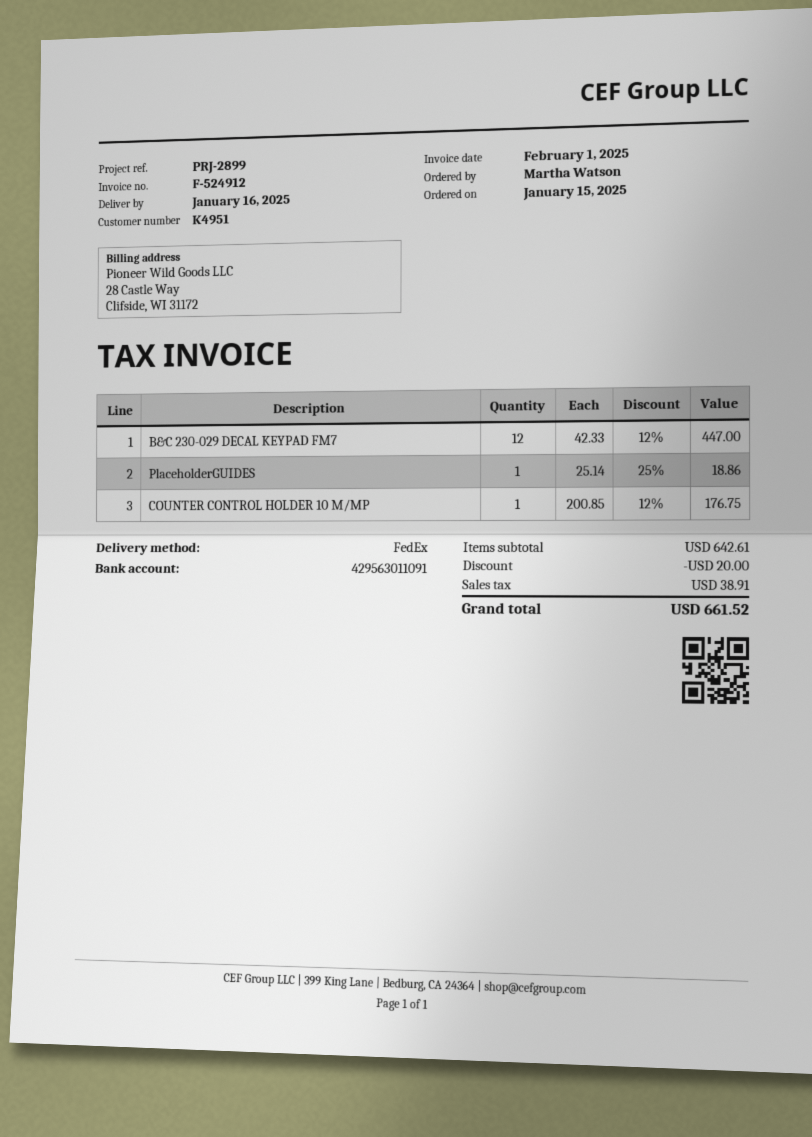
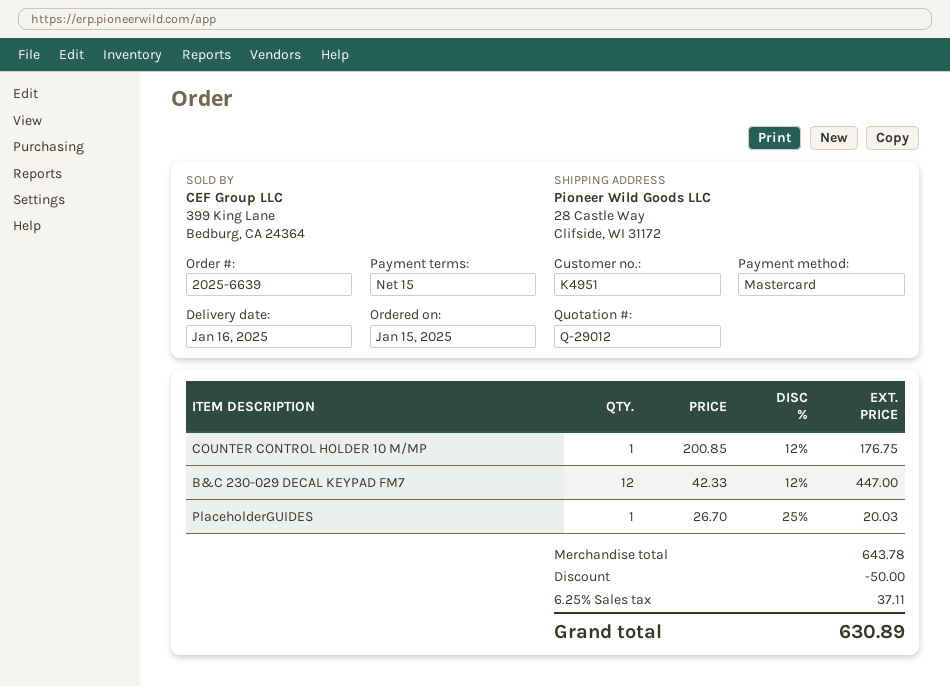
PlaceholderGUIDES: 1 x 25.14 - 25% = 18.86 -> 1 x 26.70 - 25% = 20.03
subtotal: 642.61 -> 643.78
discount: 20.00 -> 50.00
tax: 38.91 -> 37.11
total: 661.52 -> 630.89

